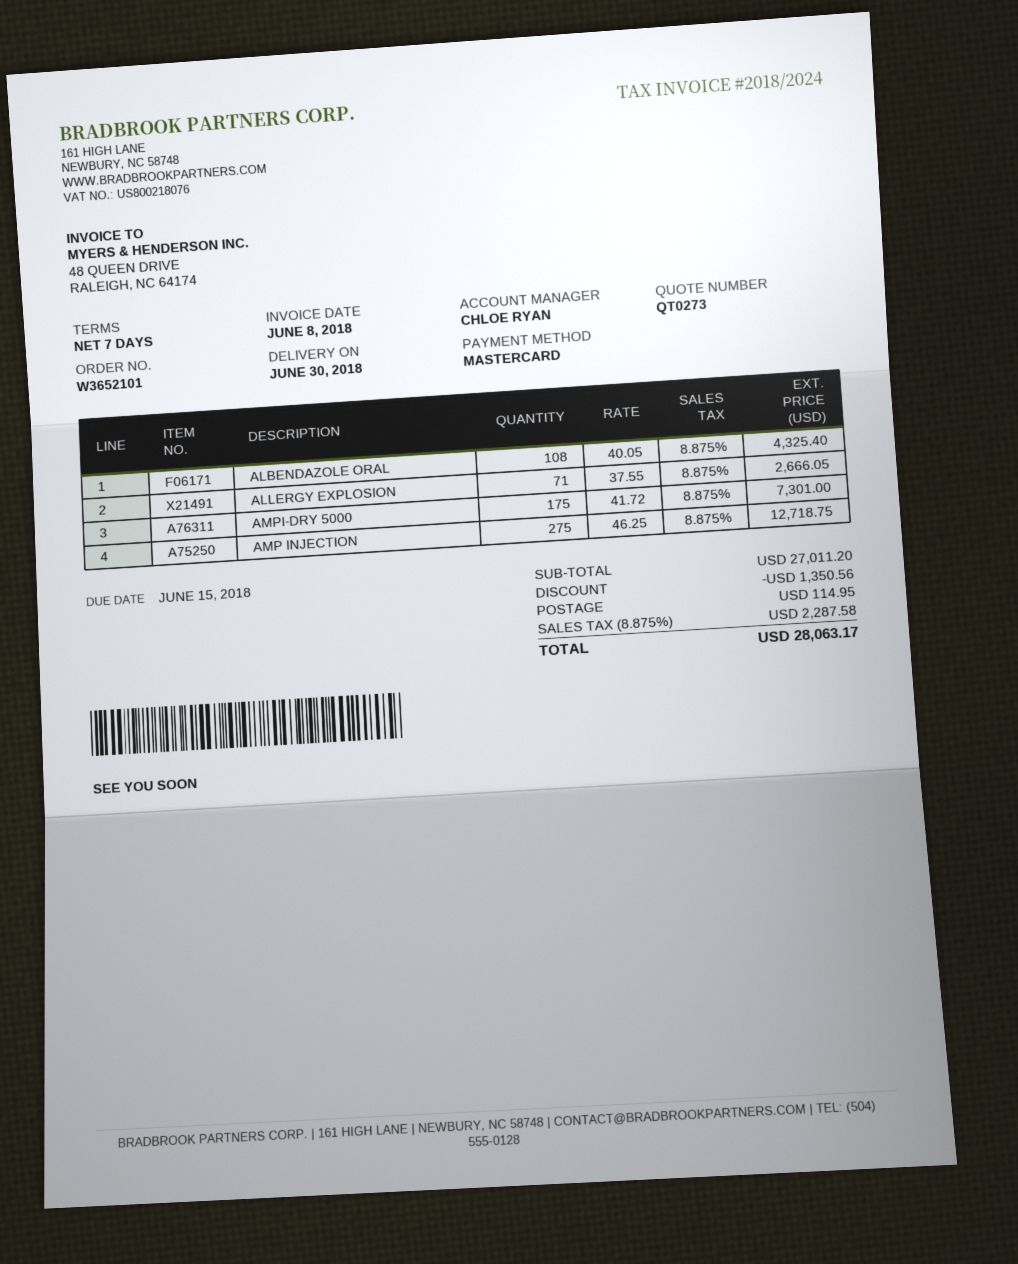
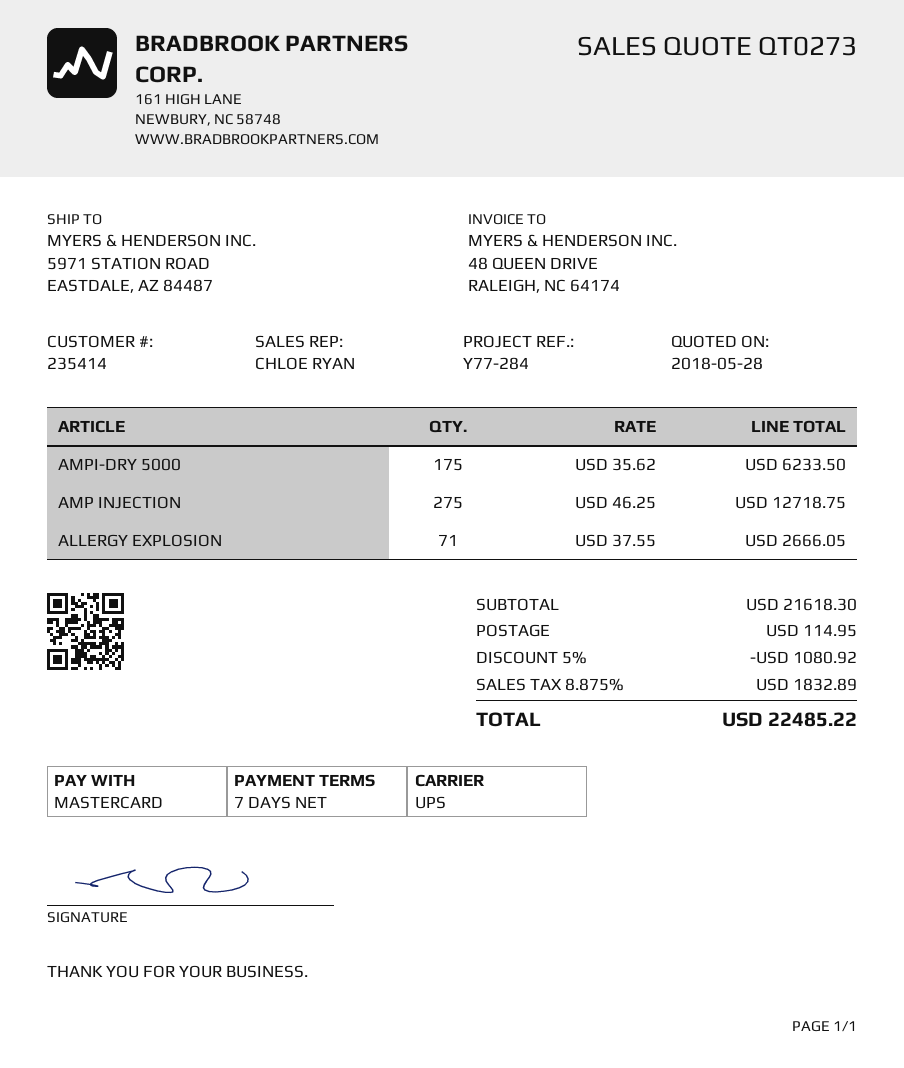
ALBENDAZOLE ORAL: 108 x 40.05 = 4325.40 -> none
AMPI-DRY 5000: 175 x 41.72 = 7301.00 -> 175 x 35.62 = 6233.50
subtotal: 27011.20 -> 21618.30
discount: 1350.56 -> 1080.92
tax: 8.875% = 2287.58 -> 8.875% = 1832.89
total: 28063.17 -> 22485.22

